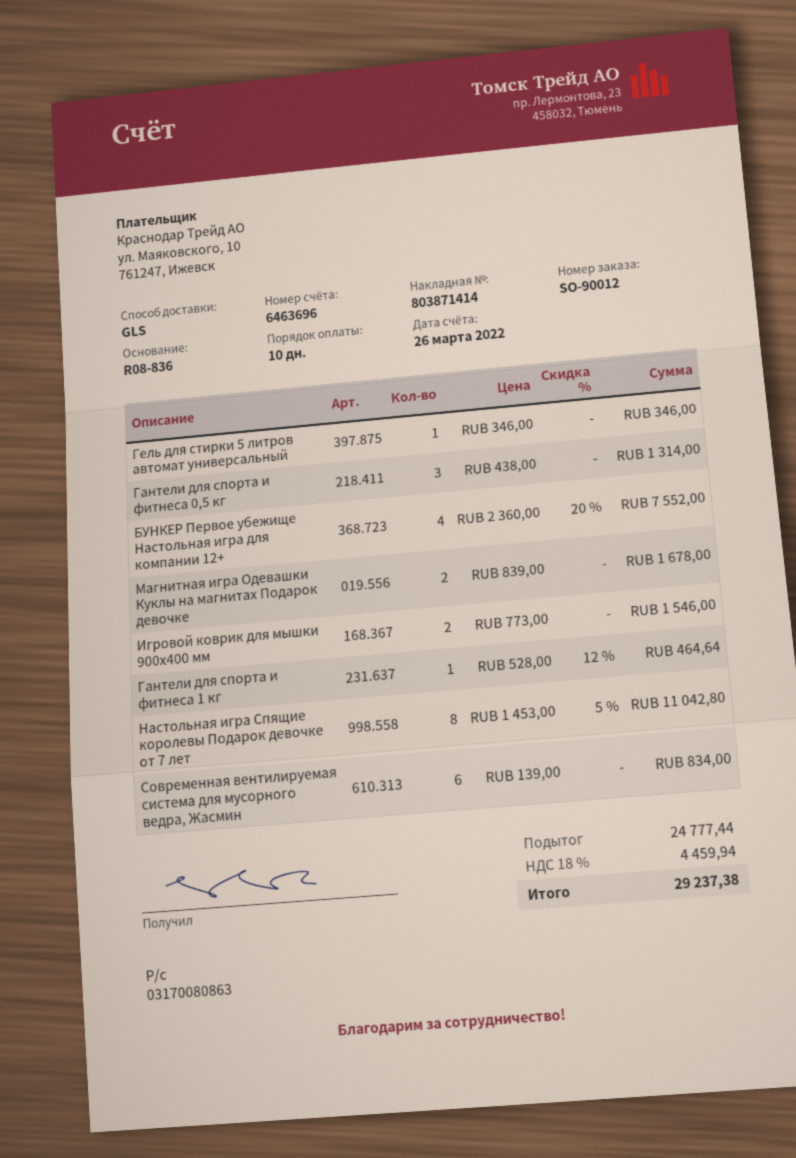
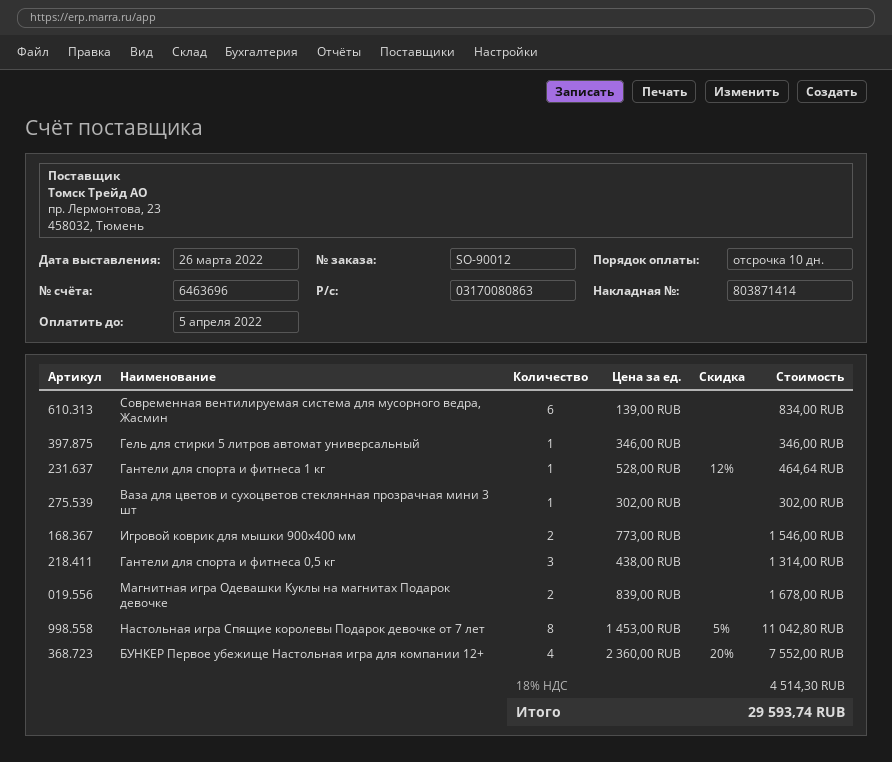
Ваза для цветов и сухоцветов стеклянная прозрачная мини 3 шт: none -> 1 x 302.00 = 302.00
tax: 18% = 4459.94 -> 18% = 4514.30
total: 29237.38 -> 29593.74

